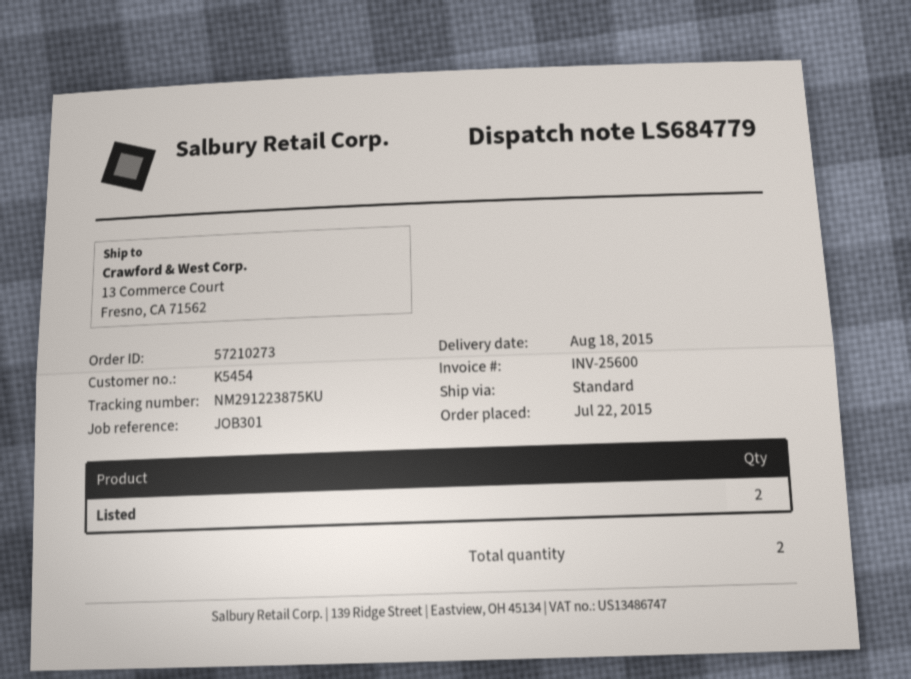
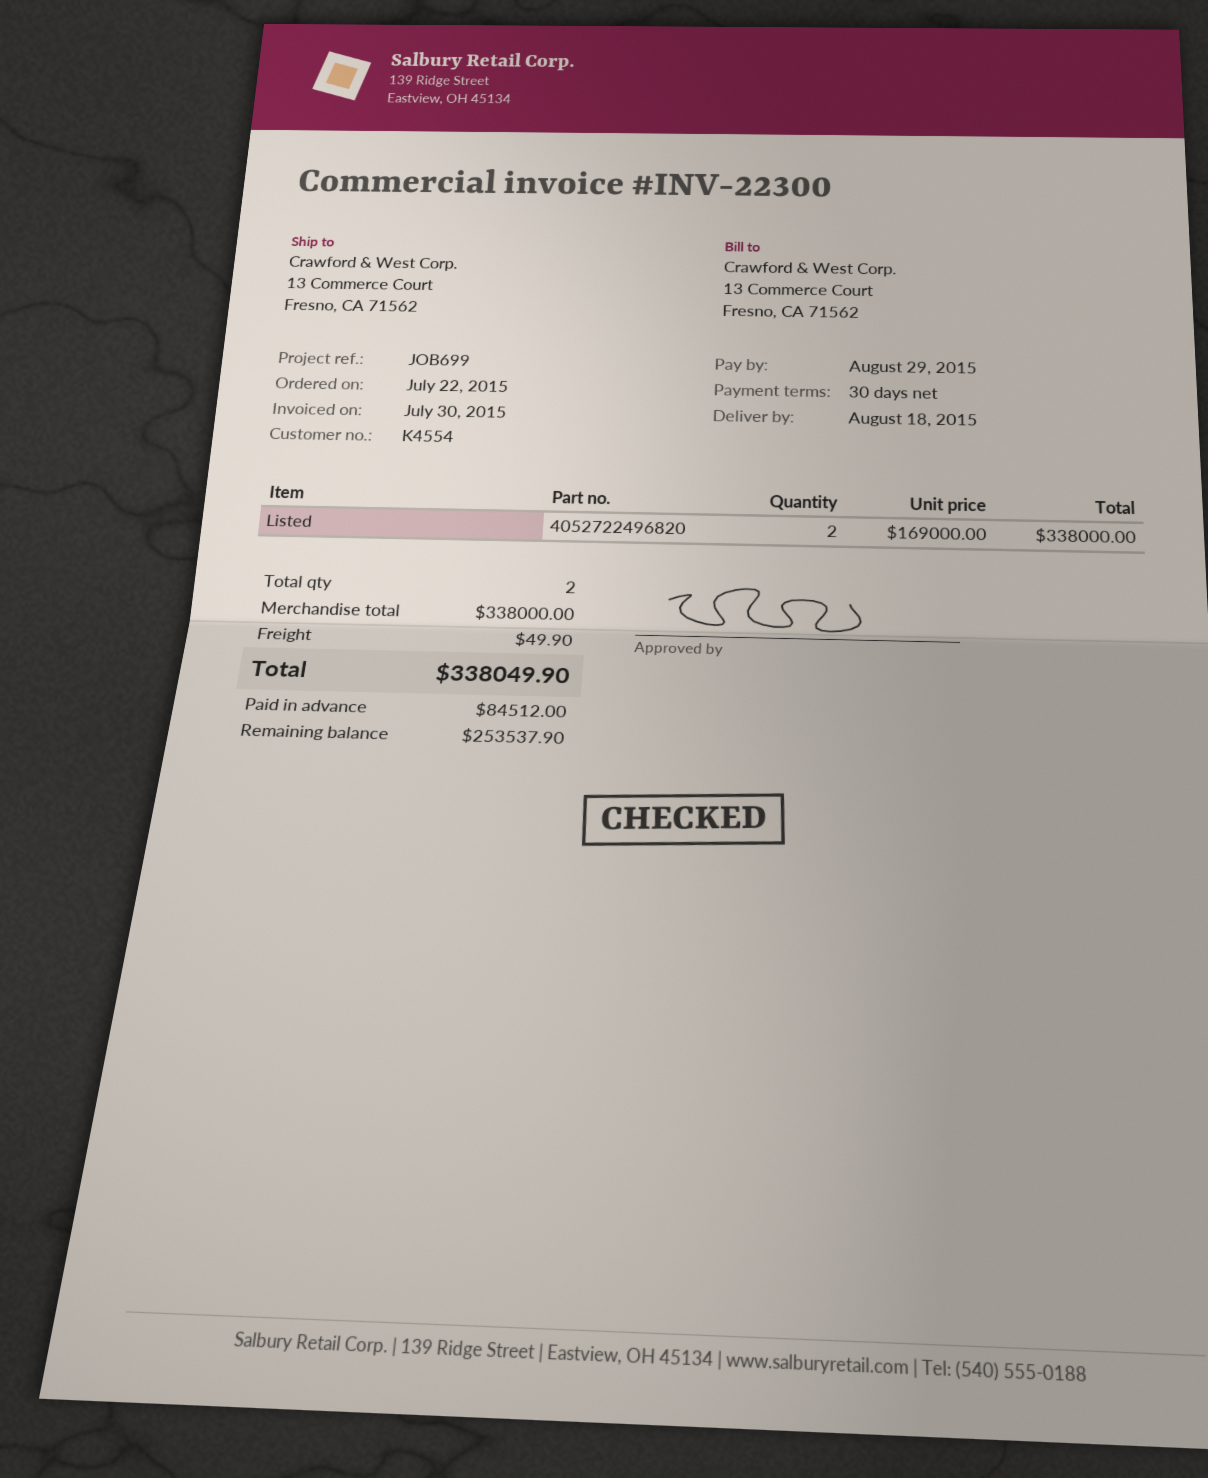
invoice number: INV-25600 -> INV-22300
customer number: K5454 -> K4554
reference: JOB301 -> JOB699

